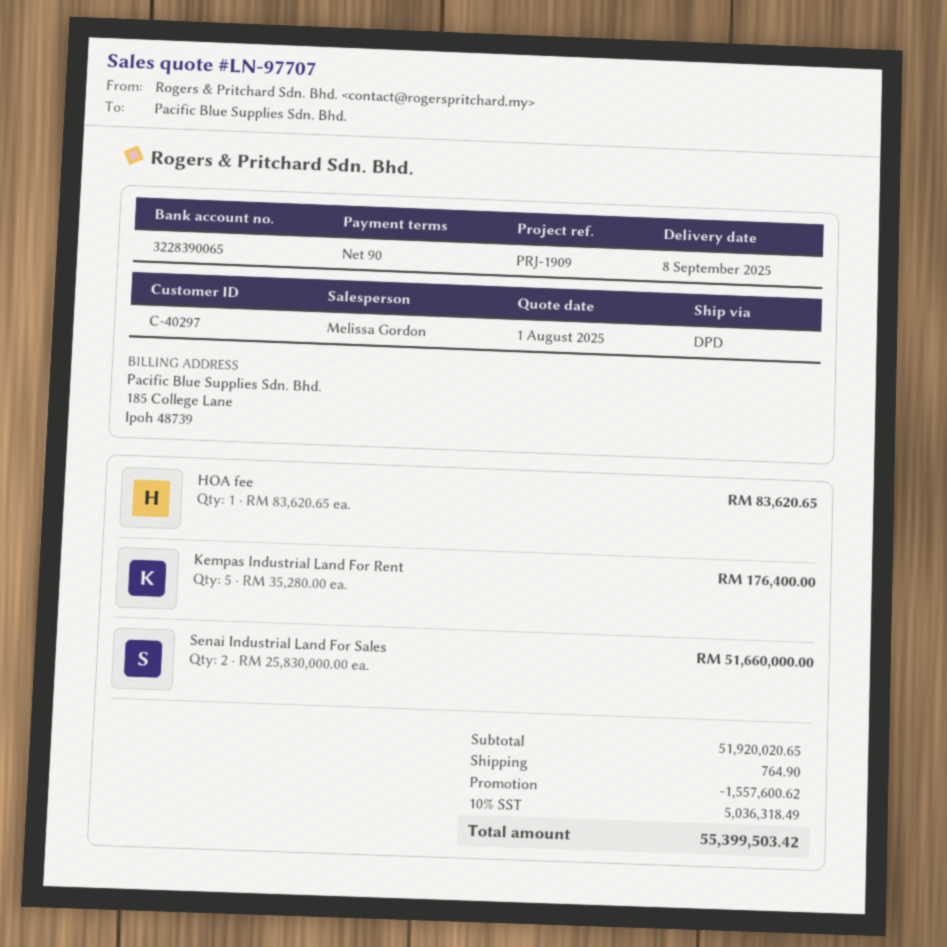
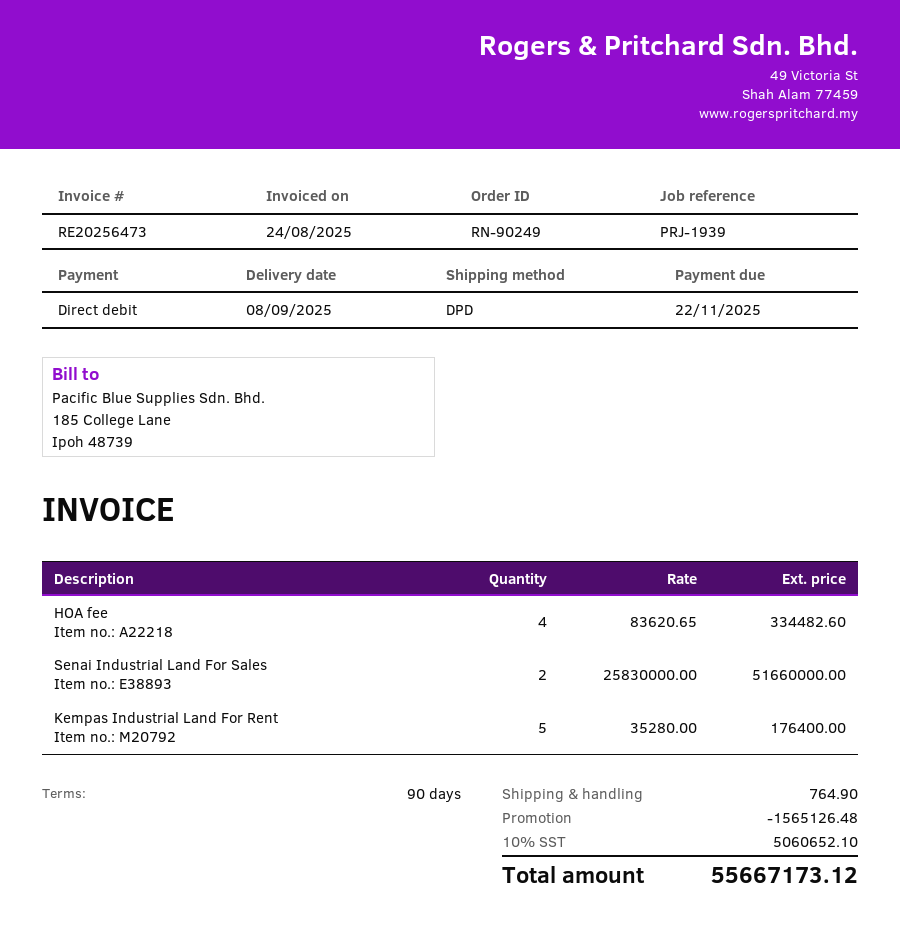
reference: PRJ-1909 -> PRJ-1939
HOA fee: 1 x 83620.65 = 83620.65 -> 4 x 83620.65 = 334482.60
discount: 1557600.62 -> 1565126.48
tax: 10% = 5036318.49 -> 10% = 5060652.10
total: 55399503.42 -> 55667173.12

